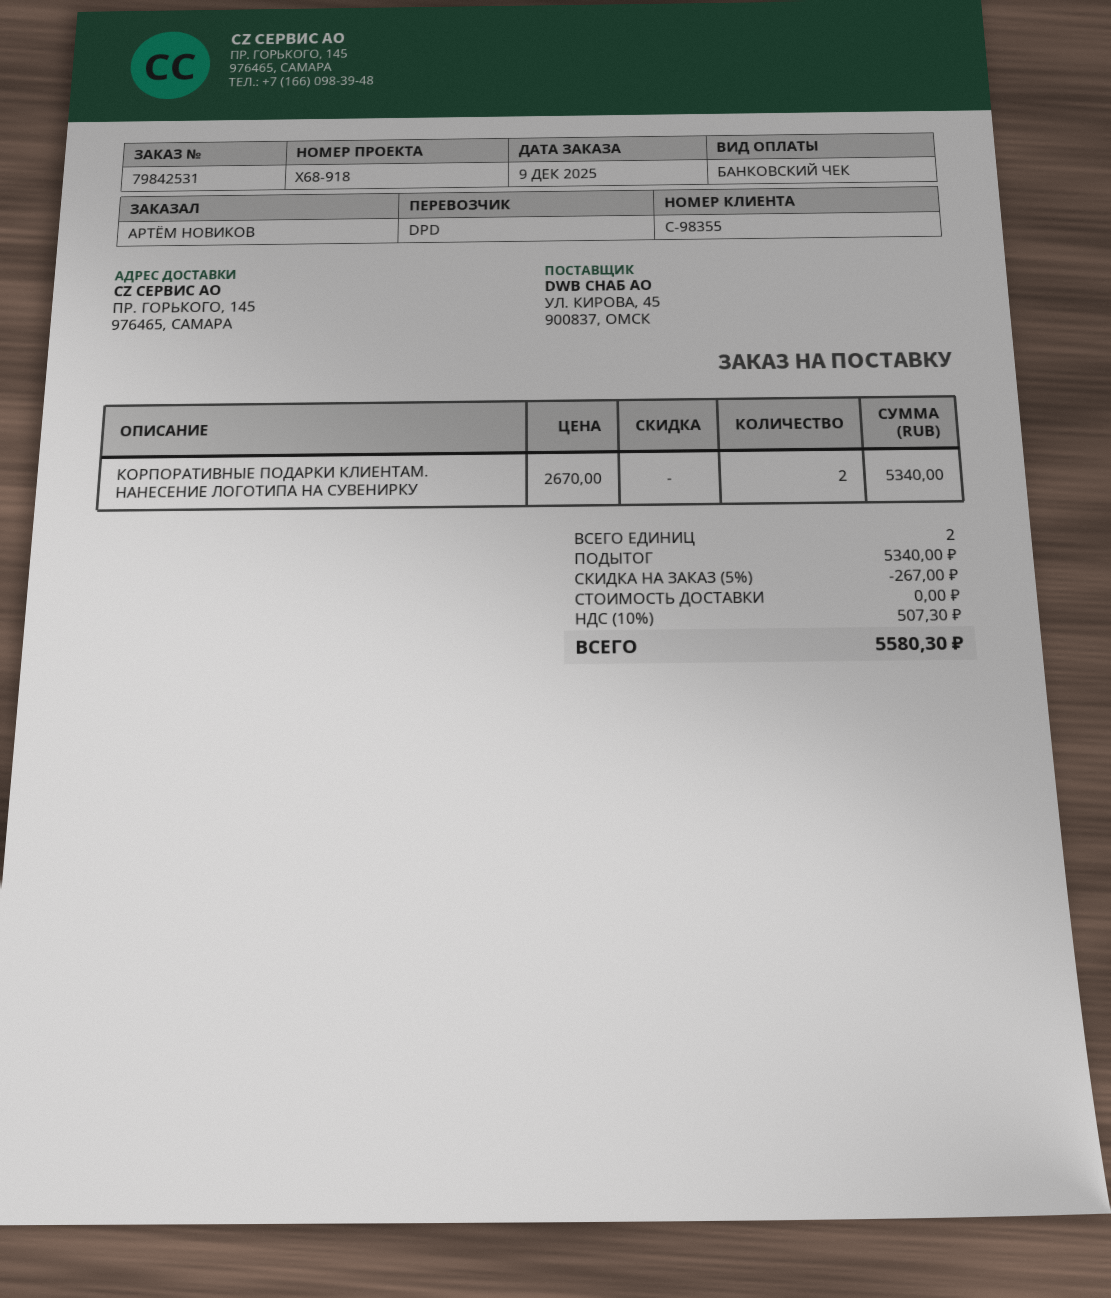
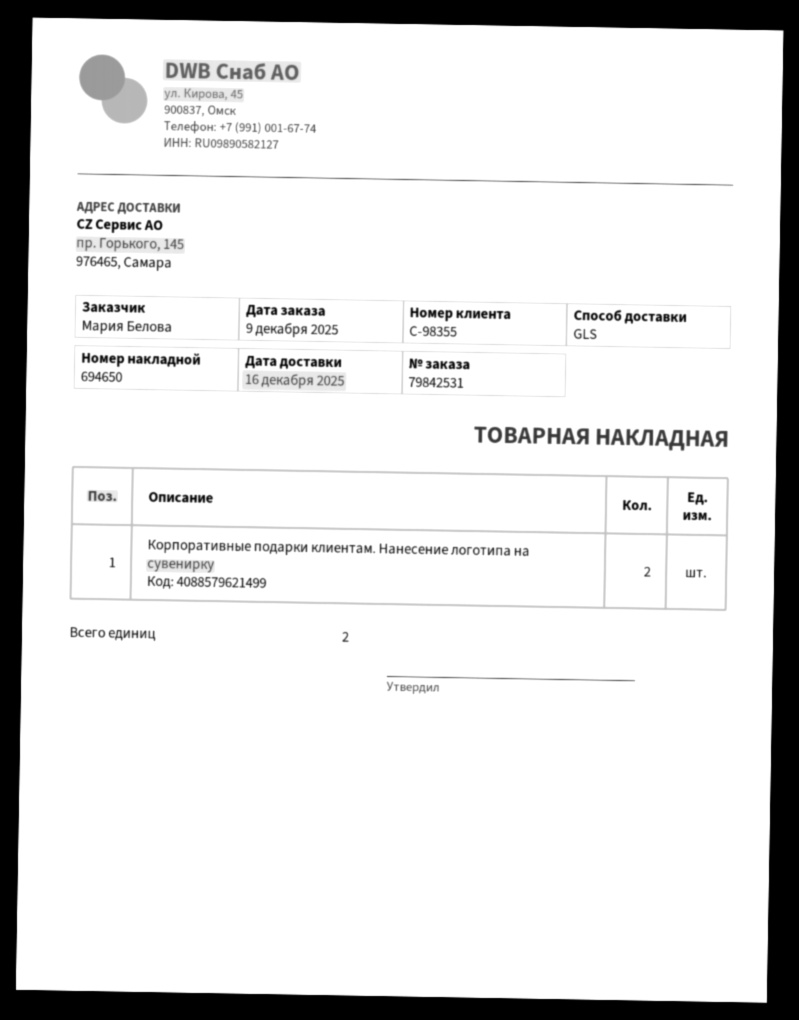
ordered by: АРТЁМ НОВИКОВ -> Мария Белова
shipping method: DPD -> GLS

